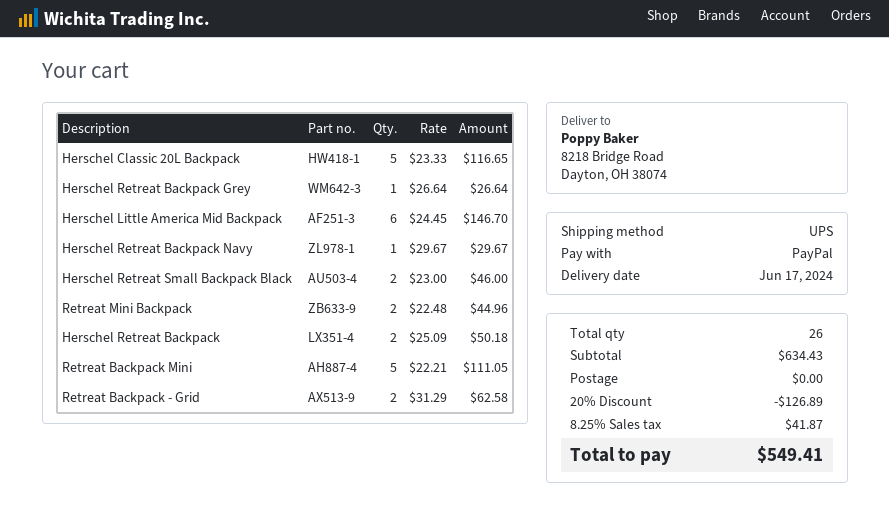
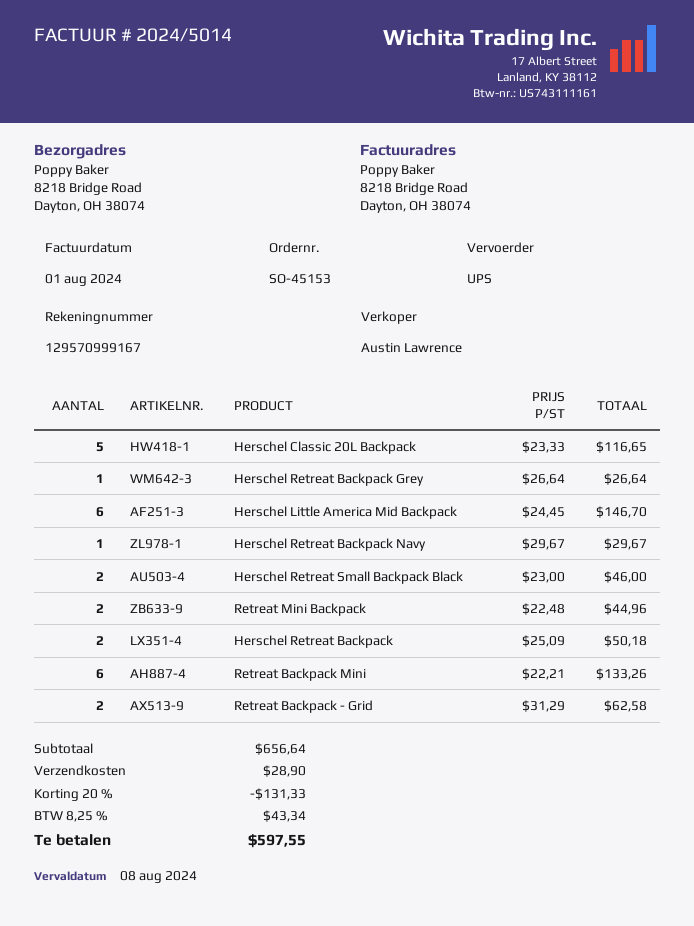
Retreat Backpack Mini: 5 x 22.21 = 111.05 -> 6 x 22.21 = 133.26
subtotal: 634.43 -> 656.64
discount: 20% = 126.89 -> 20% = 131.33
shipping: 0.00 -> 28.90
tax: 8.25% = 41.87 -> 8.25% = 43.34
total: 549.41 -> 597.55

